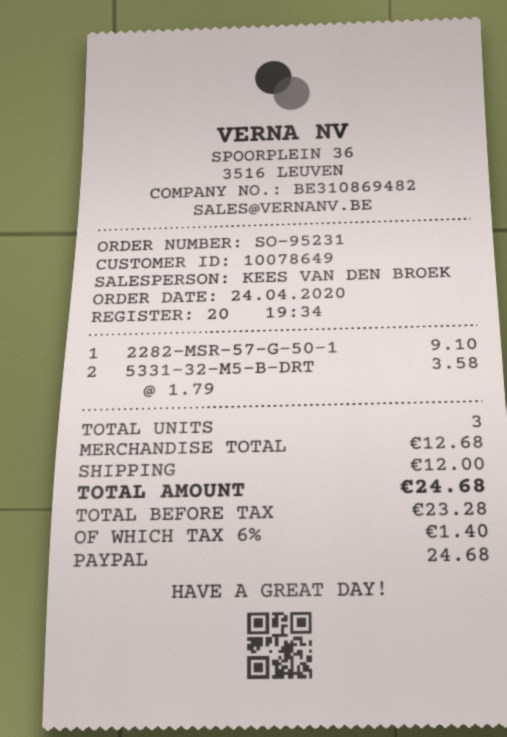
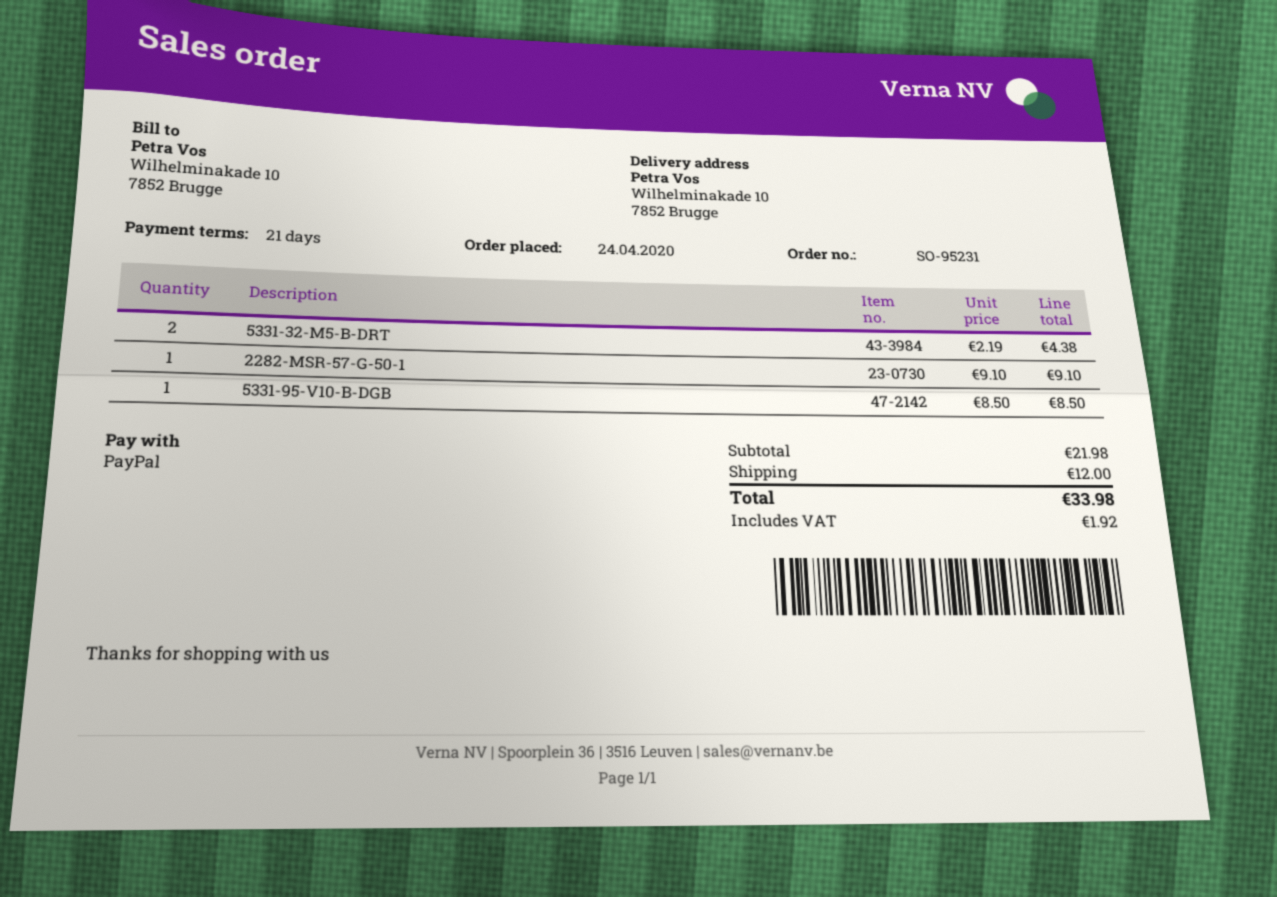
5331-32-M5-B-DRT: 2 x 1.79 = 3.58 -> 2 x 2.19 = 4.38
5331-95-V10-B-DGB: none -> 1 x 8.50 = 8.50
subtotal: 12.68 -> 21.98
tax: 1.40 -> 1.92
total: 24.68 -> 33.98

